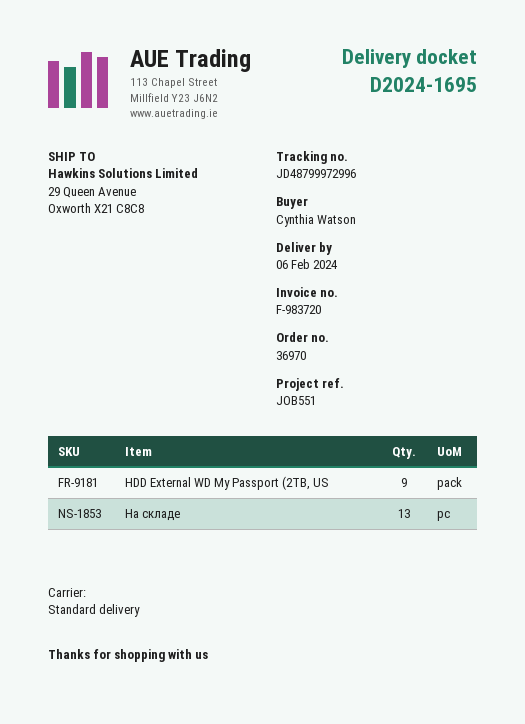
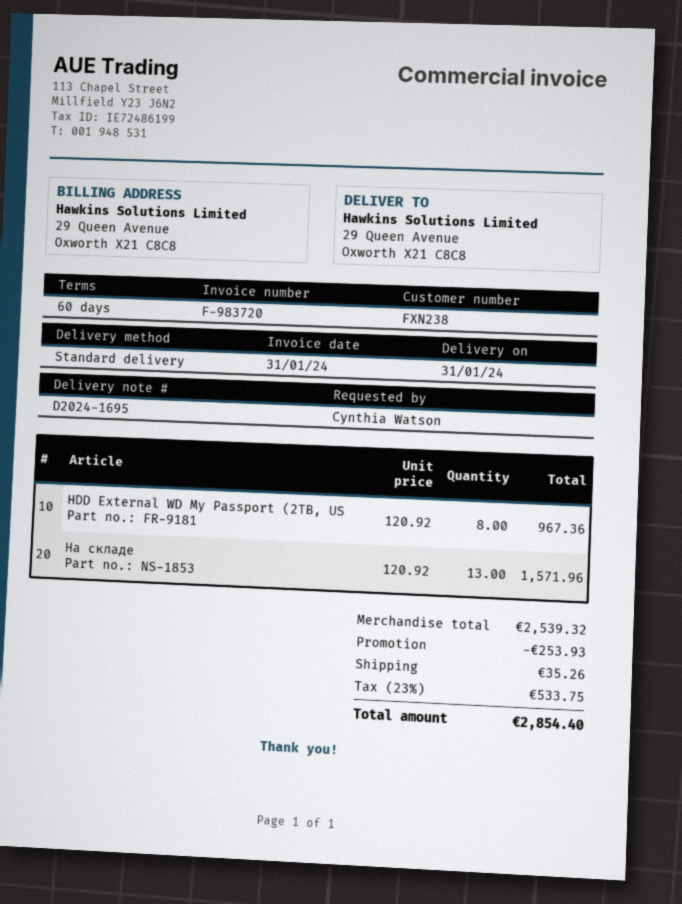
delivery date: 2024-02-06 -> 2024-01-31
HDD External WD My Passport (2TB, US: 9 -> 8

